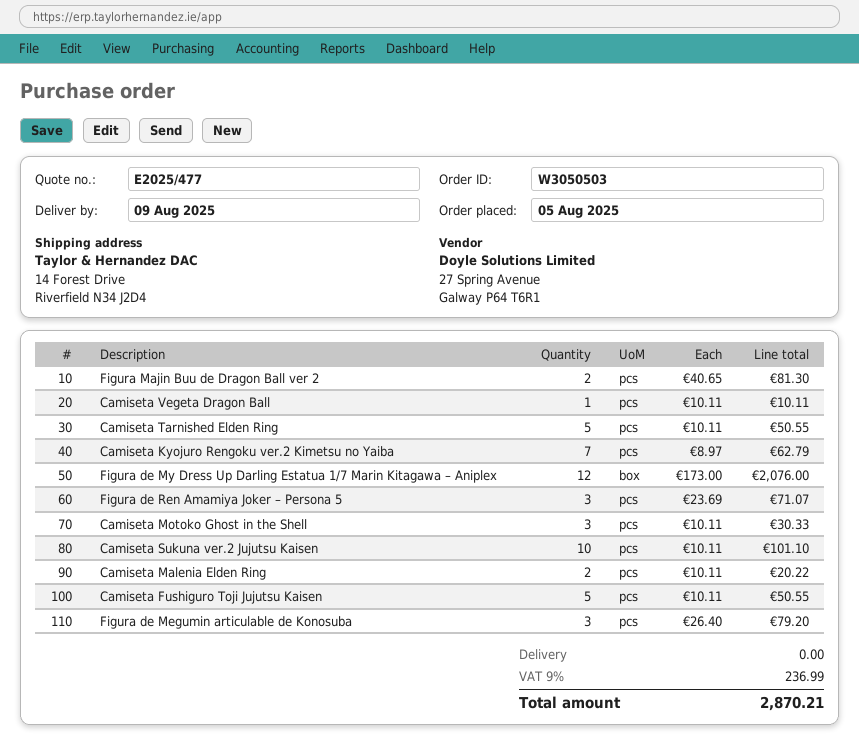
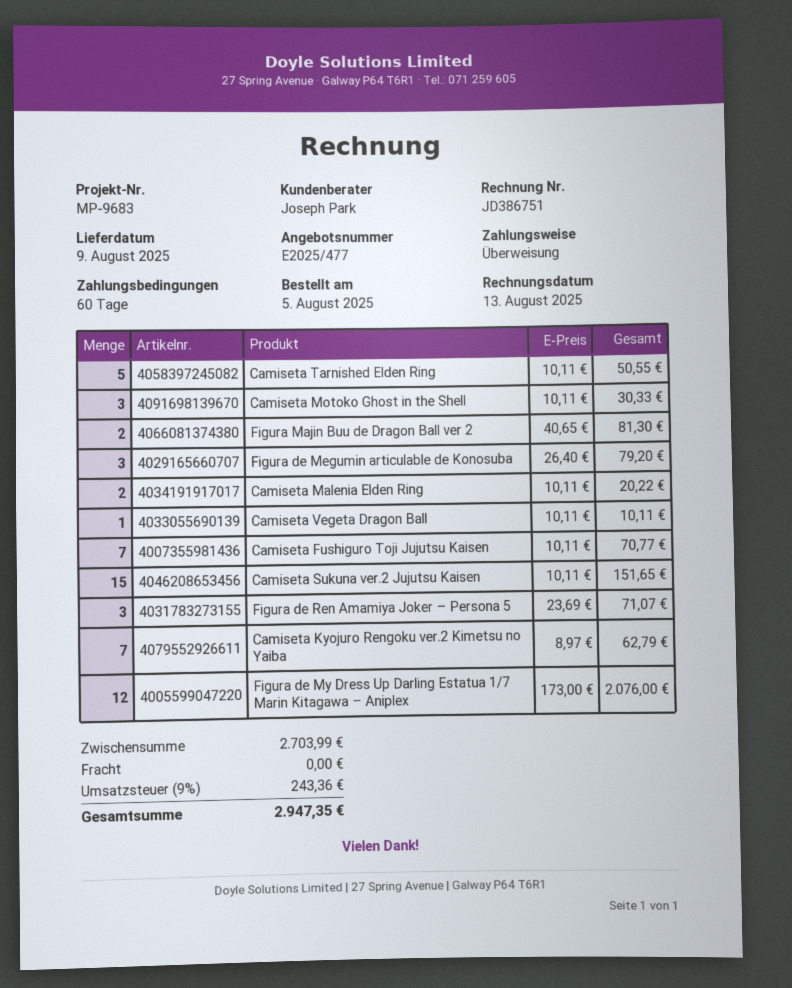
Camiseta Sukuna ver.2 Jujutsu Kaisen: 10 x 10.11 = 101.10 -> 15 x 10.11 = 151.65
Camiseta Fushiguro Toji Jujutsu Kaisen: 5 x 10.11 = 50.55 -> 7 x 10.11 = 70.77
tax: 9% = 236.99 -> 9% = 243.36
total: 2870.21 -> 2947.35

